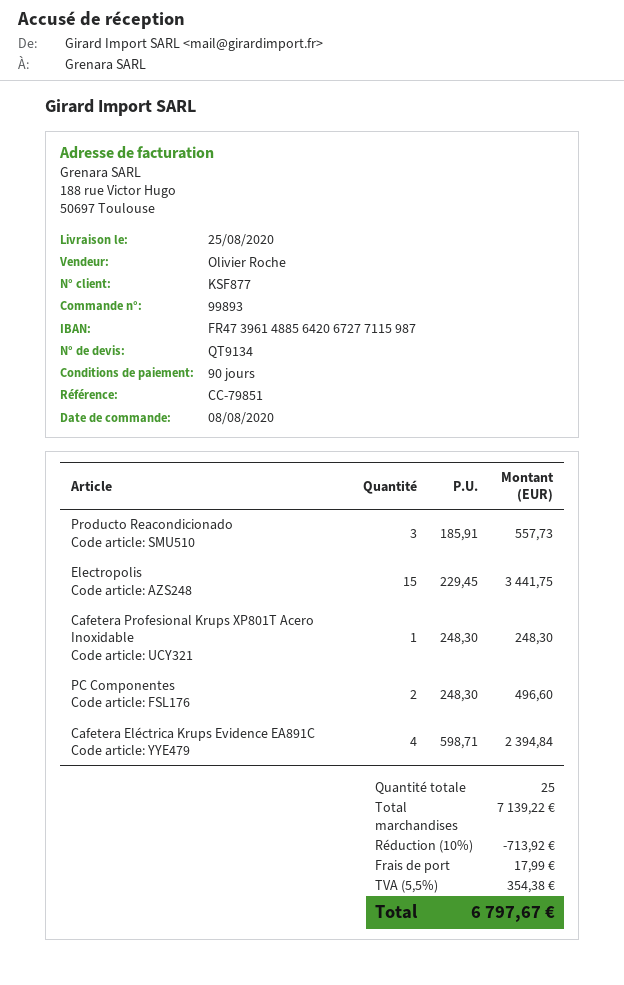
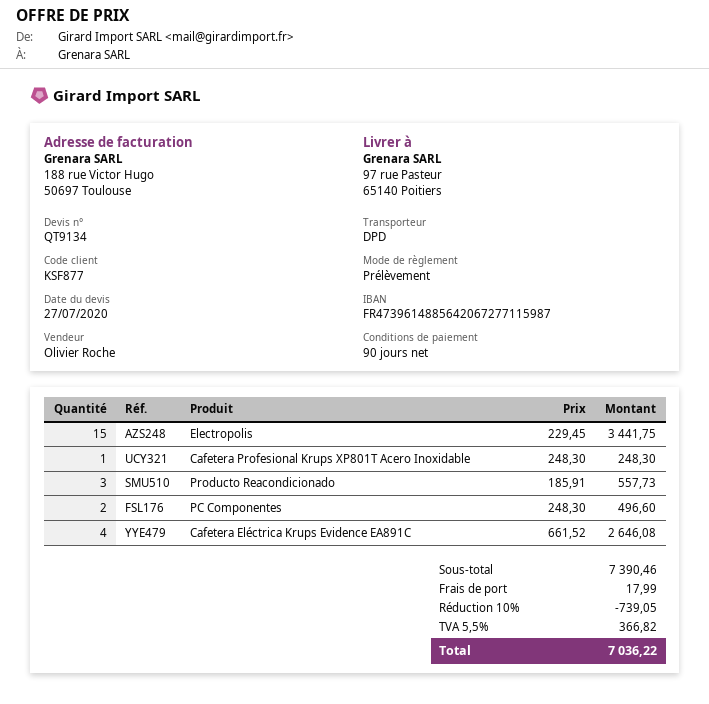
Cafetera Eléctrica Krups Evidence EA891C: 4 x 598.71 = 2394.84 -> 4 x 661.52 = 2646.08
subtotal: 7139.22 -> 7390.46
discount: 10% = 713.92 -> 10% = 739.05
tax: 5.5% = 354.38 -> 5.5% = 366.82
total: 6797.67 -> 7036.22

